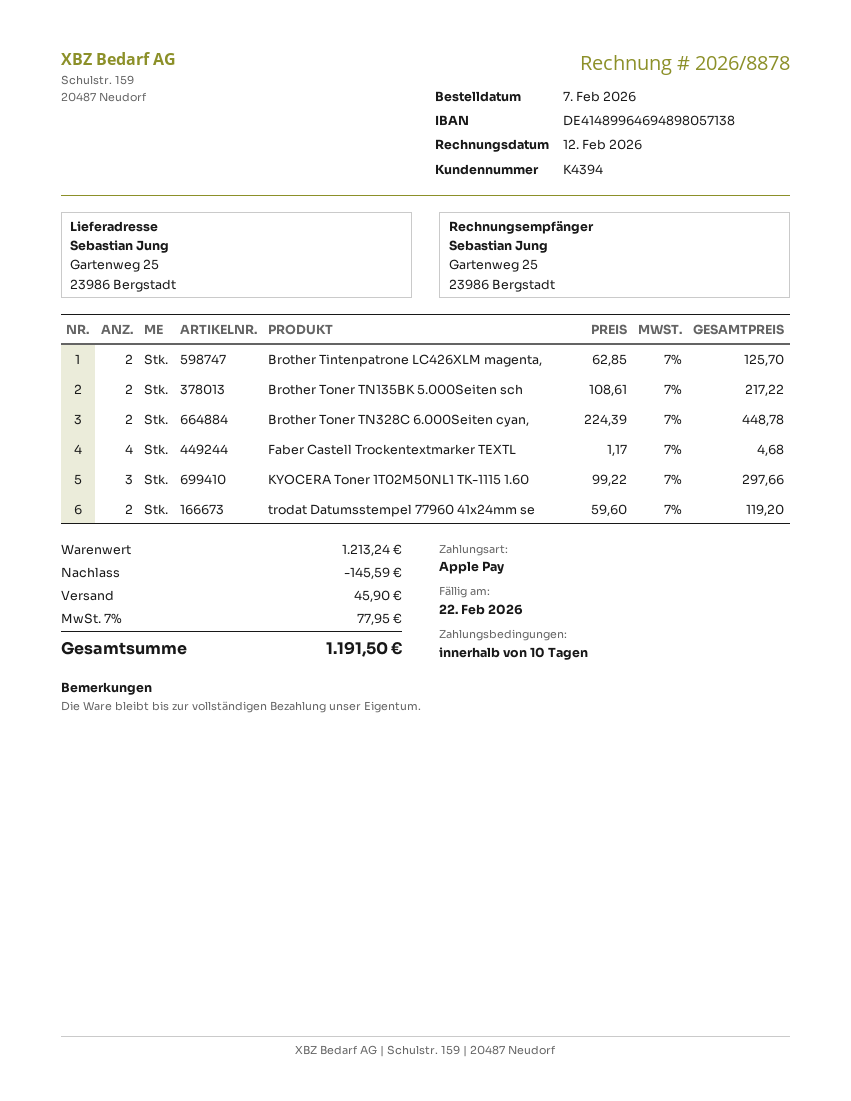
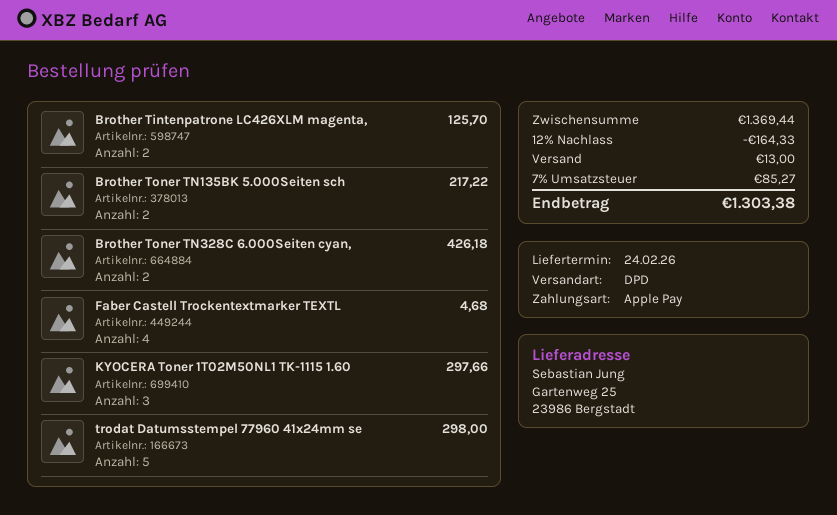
Brother Toner TN328C 6.000Seiten cyan,: 2 for 448.78 -> 2 for 426.18
trodat Datumsstempel 77960 41x24mm se: 2 for 119.20 -> 5 for 298.00
subtotal: 1213.24 -> 1369.44
discount: 145.59 -> 164.33
shipping: 45.90 -> 13.00
tax: 7% = 77.95 -> 7% = 85.27
total: 1191.50 -> 1303.38

